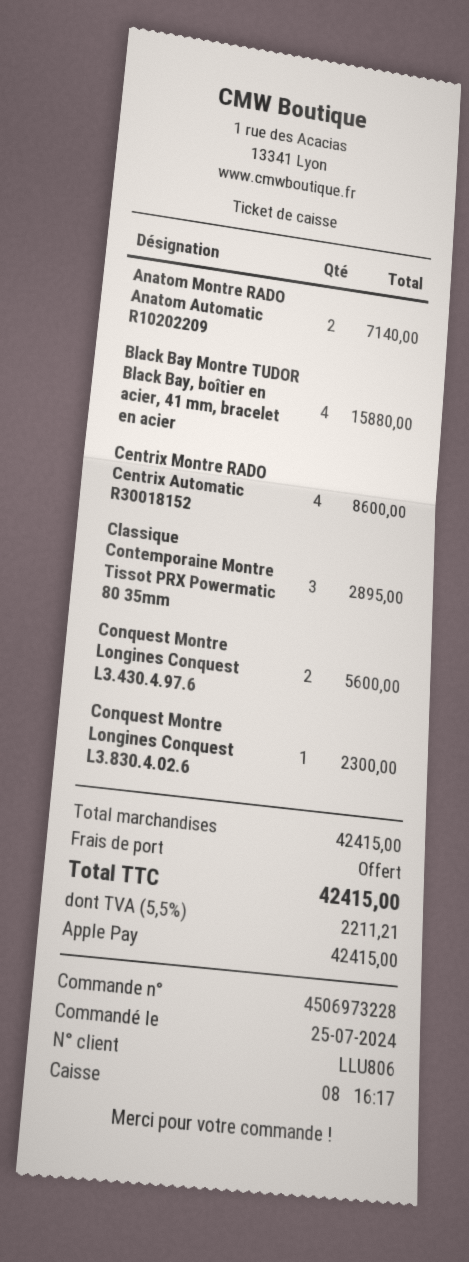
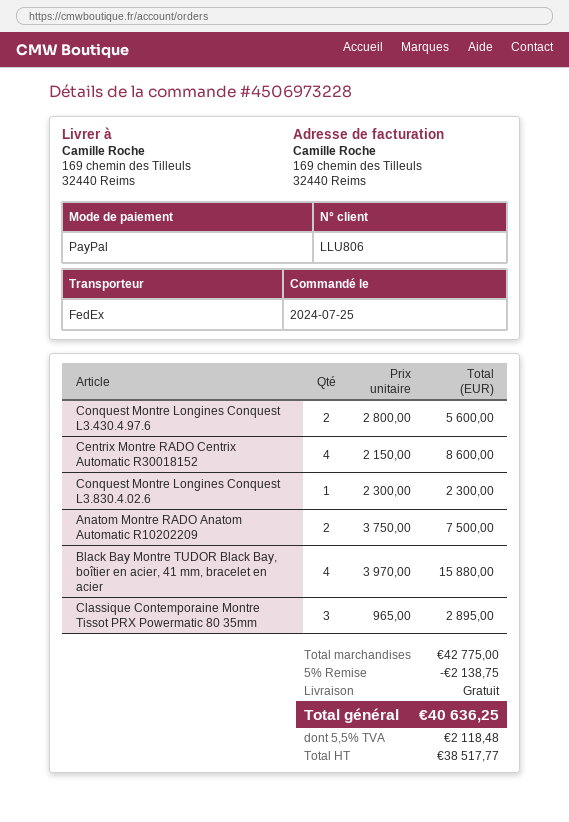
payment method: Apple Pay -> PayPal
Anatom Montre RADO Anatom Automatic R10202209: 2 for 7140.00 -> 2 for 7500.00
subtotal: 42415.00 -> 42775.00
discount: none -> 5% = 2138.75
tax: 5.5% = 2211.21 -> 5.5% = 2118.48
total: 42415.00 -> 40636.25

